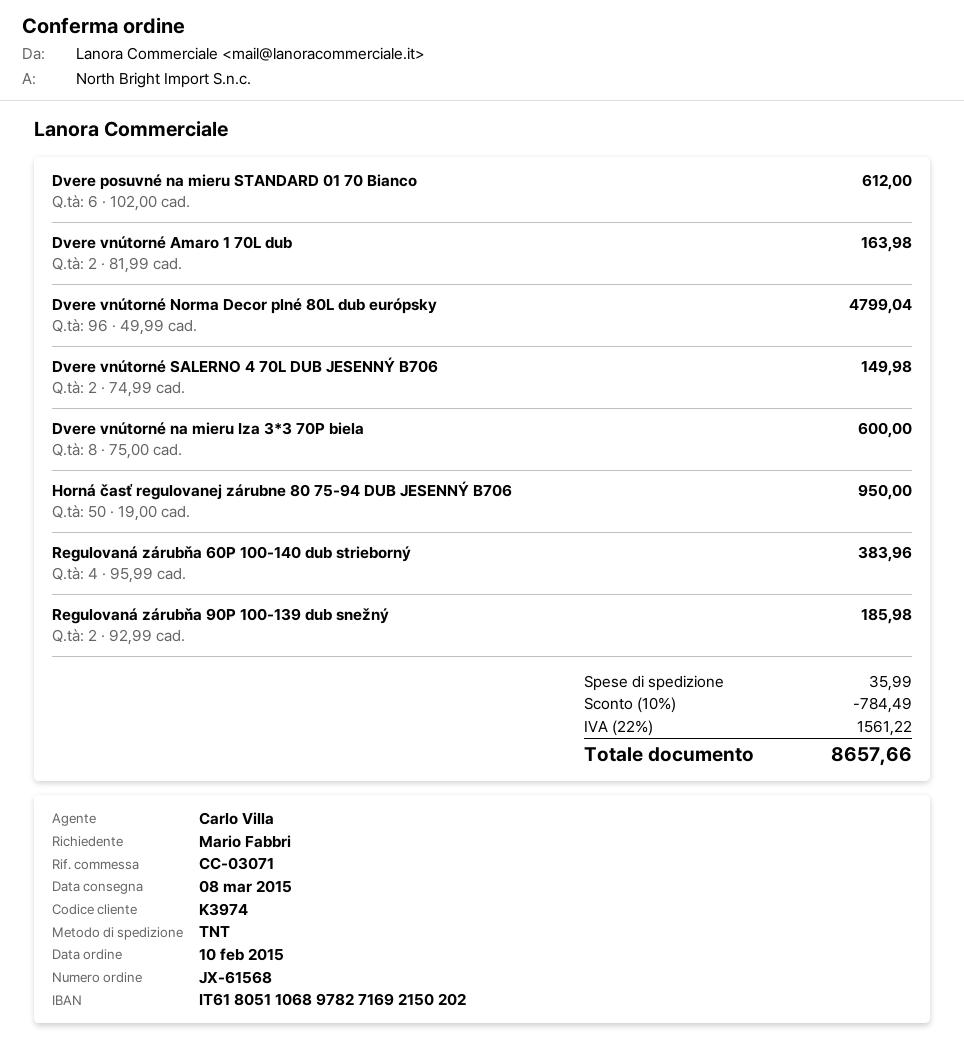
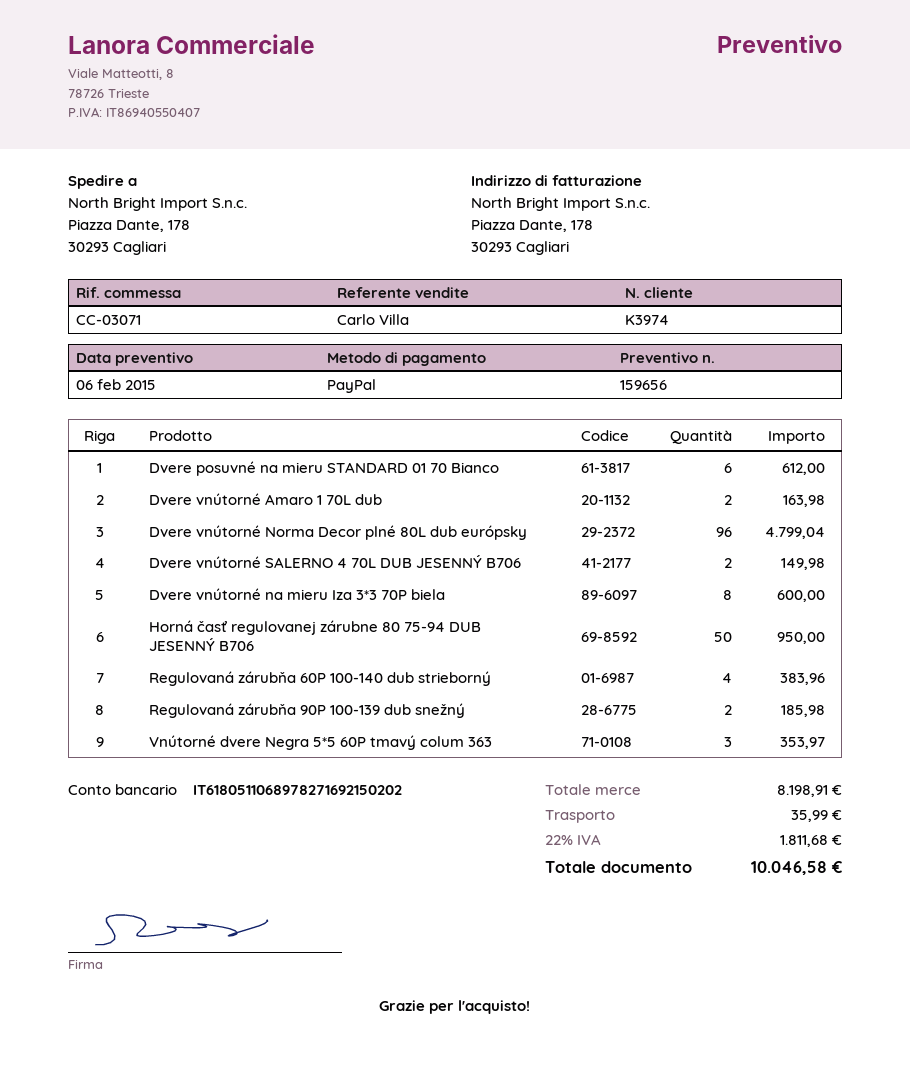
Vnútorné dvere Negra 5*5 60P tmavý colum 363: none -> 3 for 353.97
discount: 10% = 784.49 -> none
tax: 22% = 1561.22 -> 22% = 1811.68
total: 8657.66 -> 10046.58

